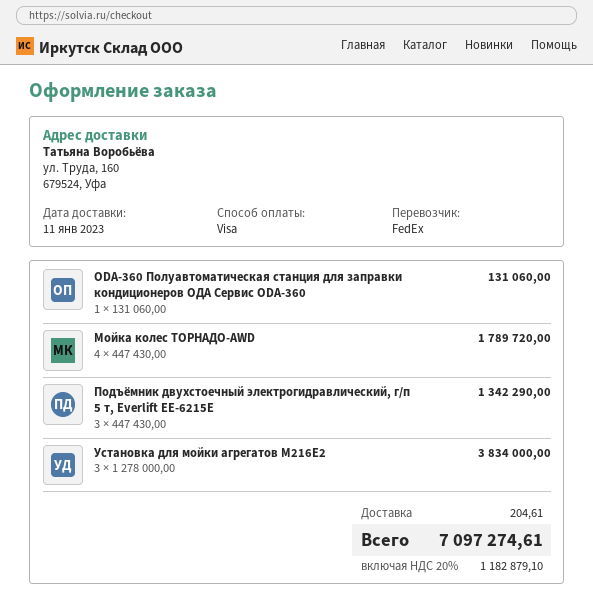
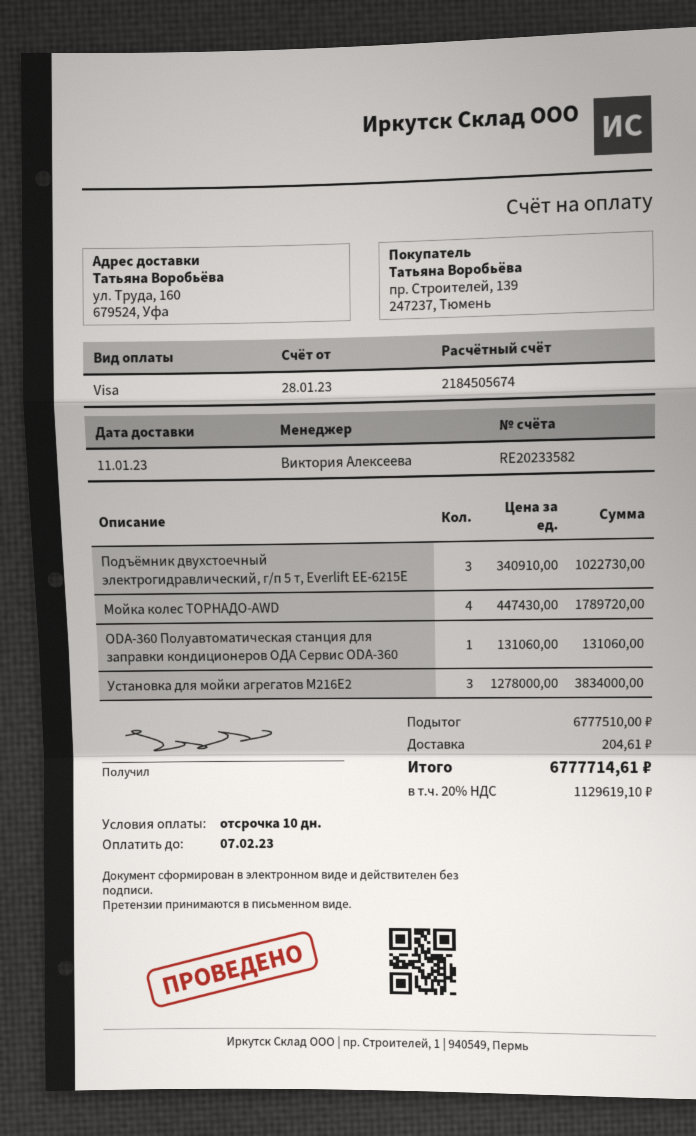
Подъёмник двухстоечный электрогидравлический, г/п 5 т, Everlift EE-6215E: 3 x 447430.00 = 1342290.00 -> 3 x 340910.00 = 1022730.00
tax: 20% = 1182879.10 -> 20% = 1129619.10
total: 7097274.61 -> 6777714.61

